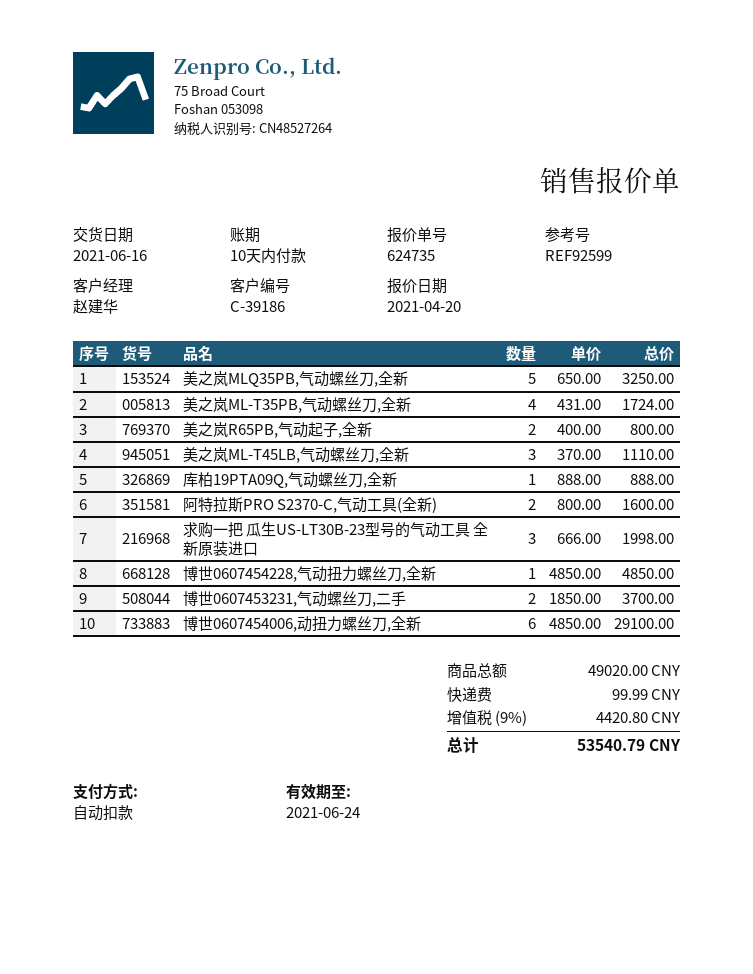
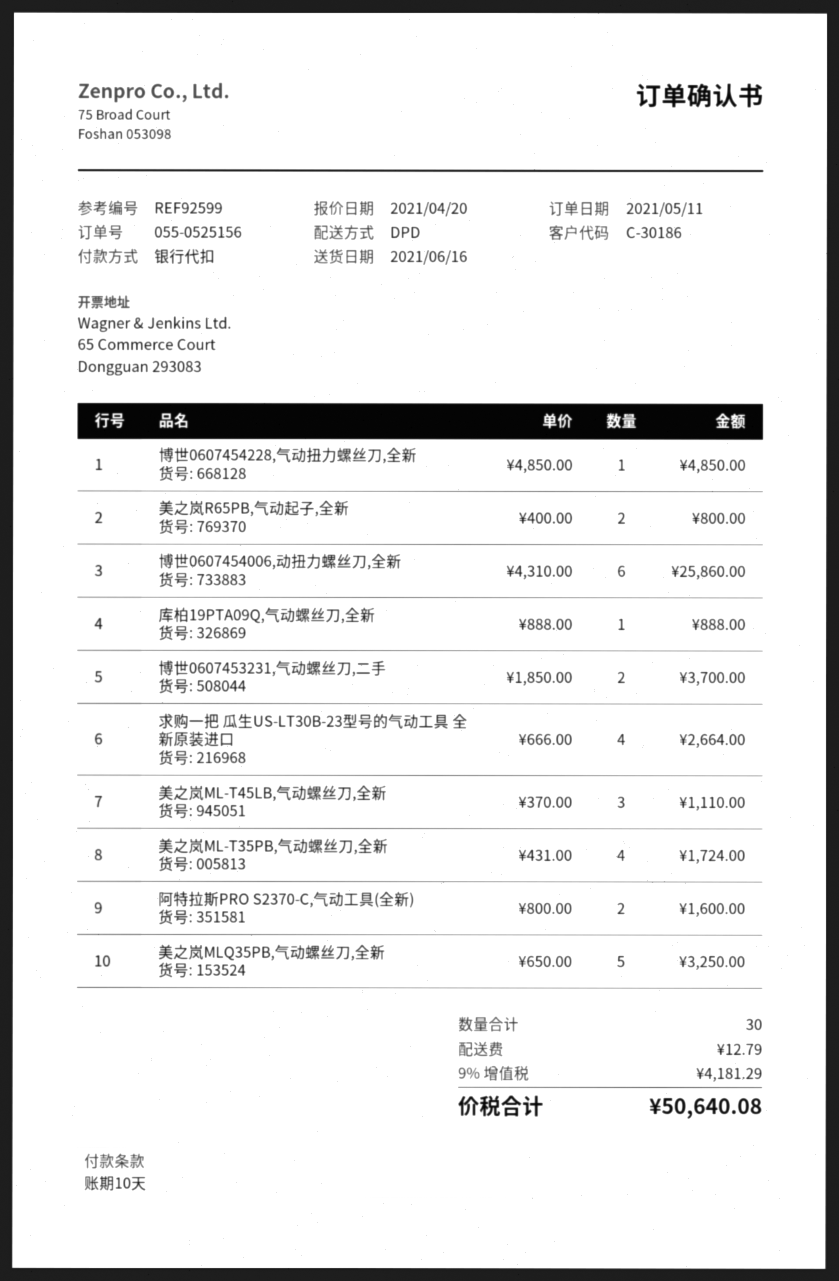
customer number: C-39186 -> C-30186
求购一把 瓜生US-LT30B-23型号的气动工具 全新原装进口: 3 x 666.00 = 1998.00 -> 4 x 666.00 = 2664.00
博世0607454006,动扭力螺丝刀,全新: 6 x 4850.00 = 29100.00 -> 6 x 4310.00 = 25860.00
shipping: 99.99 -> 12.79
tax: 9% = 4420.80 -> 9% = 4181.29
total: 53540.79 -> 50640.08

